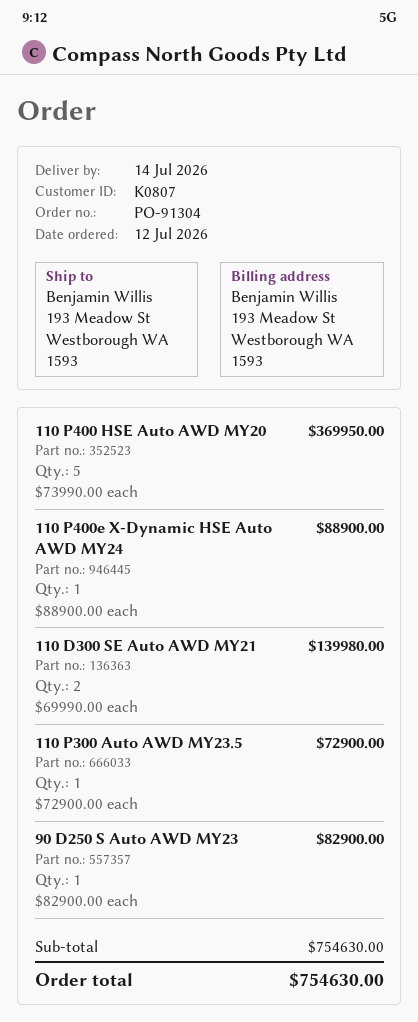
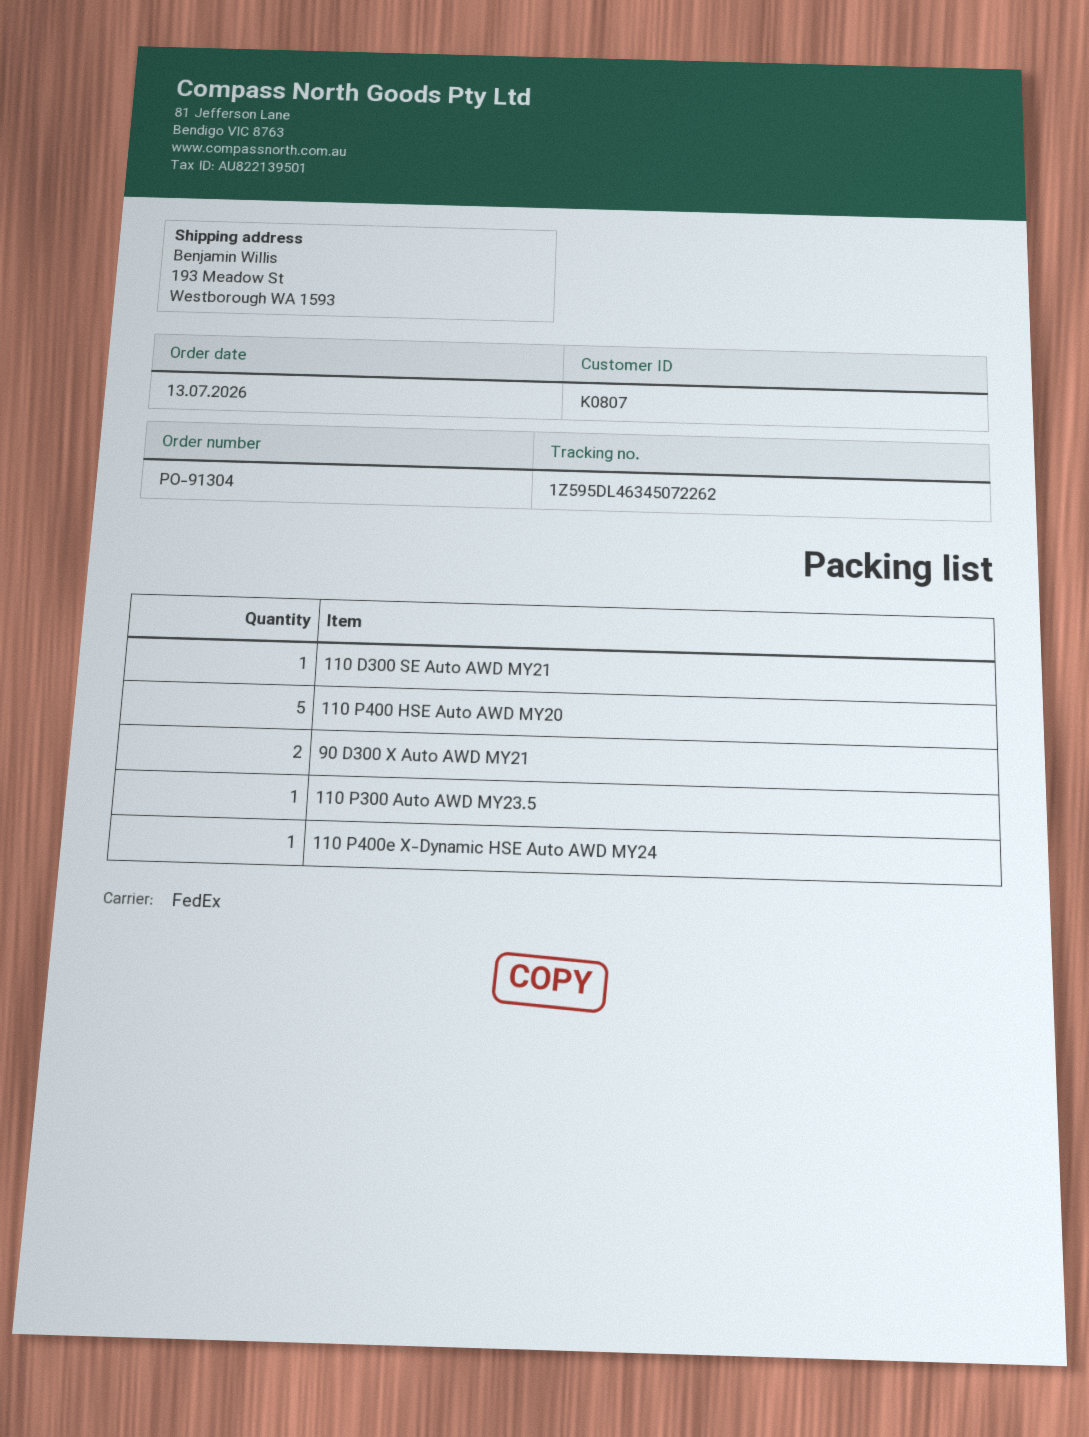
order date: 2026-07-12 -> 2026-07-13
110 D300 SE Auto AWD MY21: 2 -> 1
90 D250 S Auto AWD MY23: 1 -> none
90 D300 X Auto AWD MY21: none -> 2

